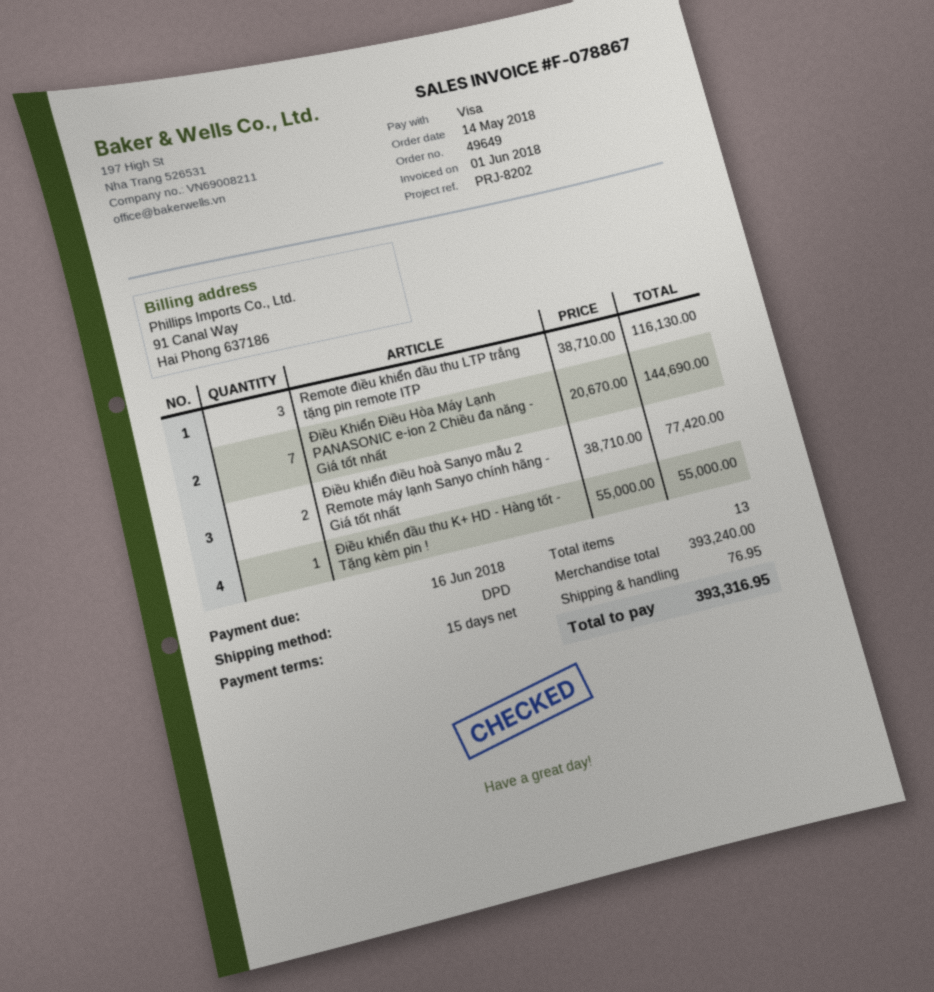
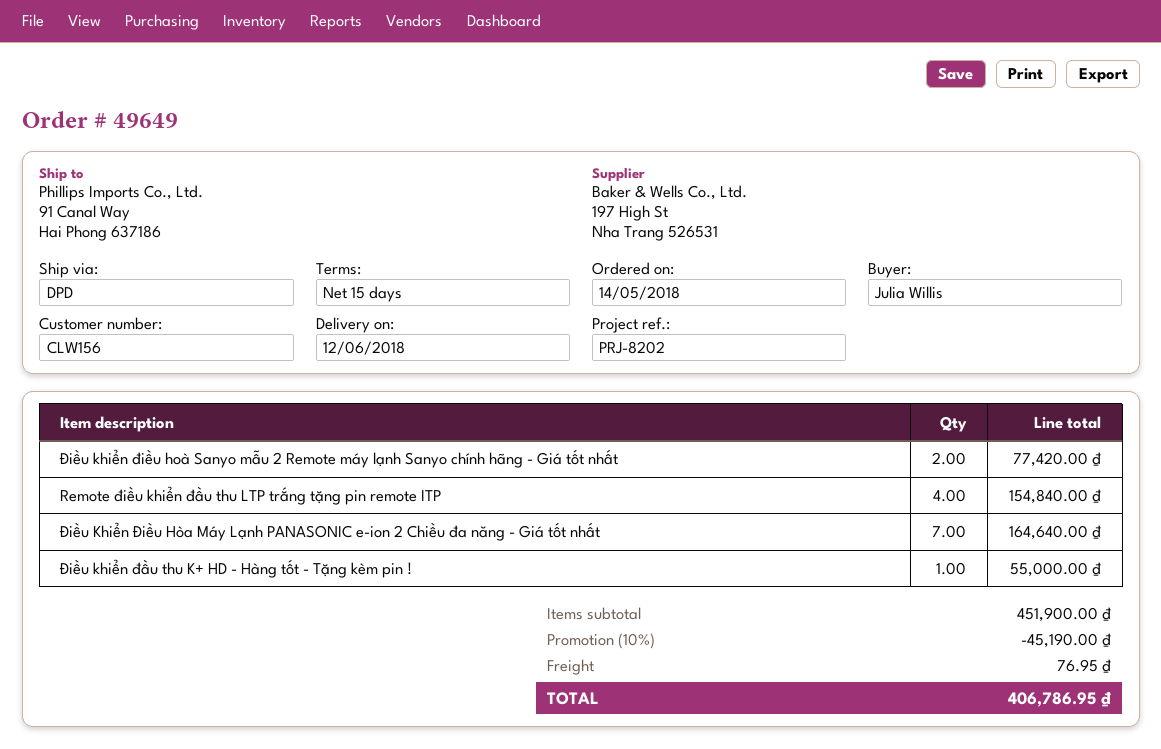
Remote điều khiển đầu thu LTP trắng tặng pin remote ITP: 3 for 116130.00 -> 4 for 154840.00
Điều Khiển Điều Hòa Máy Lạnh PANASONIC e-ion 2 Chiều đa năng - Giá tốt nhất: 7 for 144690.00 -> 7 for 164640.00
subtotal: 393240.00 -> 451900.00
discount: none -> 10% = 45190.00
total: 393316.95 -> 406786.95

